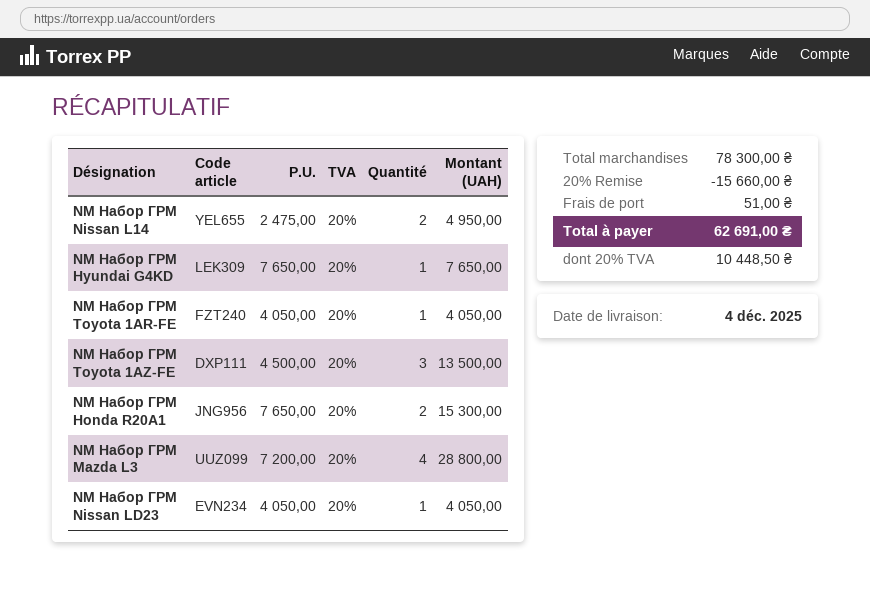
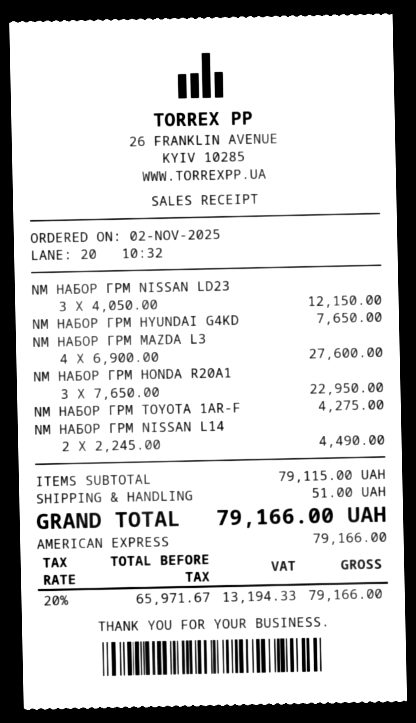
NM Набор ГРМ Nissan L14: 2 x 2475.00 = 4950.00 -> 2 x 2245.00 = 4490.00
NM Набор ГРМ Toyota 1AR-FE: 1 x 4050.00 = 4050.00 -> 1 x 4275.00 = 4275.00
NM Набор ГРМ Toyota 1AZ-FE: 3 x 4500.00 = 13500.00 -> none
NM Набор ГРМ Honda R20A1: 2 x 7650.00 = 15300.00 -> 3 x 7650.00 = 22950.00
NM Набор ГРМ Mazda L3: 4 x 7200.00 = 28800.00 -> 4 x 6900.00 = 27600.00
NM Набор ГРМ Nissan LD23: 1 x 4050.00 = 4050.00 -> 3 x 4050.00 = 12150.00
subtotal: 78300.00 -> 79115.00
discount: 20% = 15660.00 -> none
tax: 20% = 10448.50 -> 20% = 13194.33
total: 62691.00 -> 79166.00

